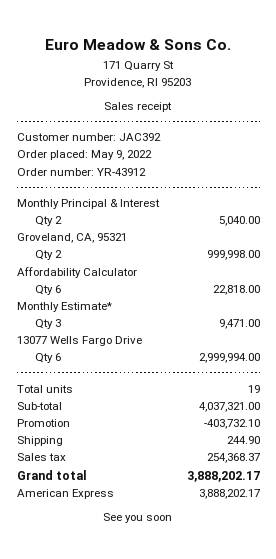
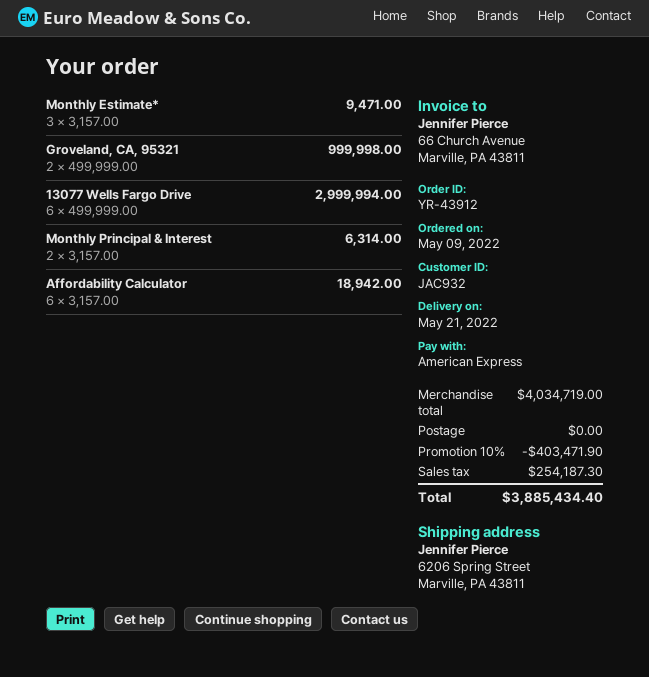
customer number: JAC392 -> JAC932
Monthly Principal & Interest: 2 for 5040.00 -> 2 for 6314.00
Affordability Calculator: 6 for 22818.00 -> 6 for 18942.00
subtotal: 4037321.00 -> 4034719.00
discount: 403732.10 -> 403471.90
shipping: 244.90 -> 0.00
tax: 254368.37 -> 254187.30
total: 3888202.17 -> 3885434.40

